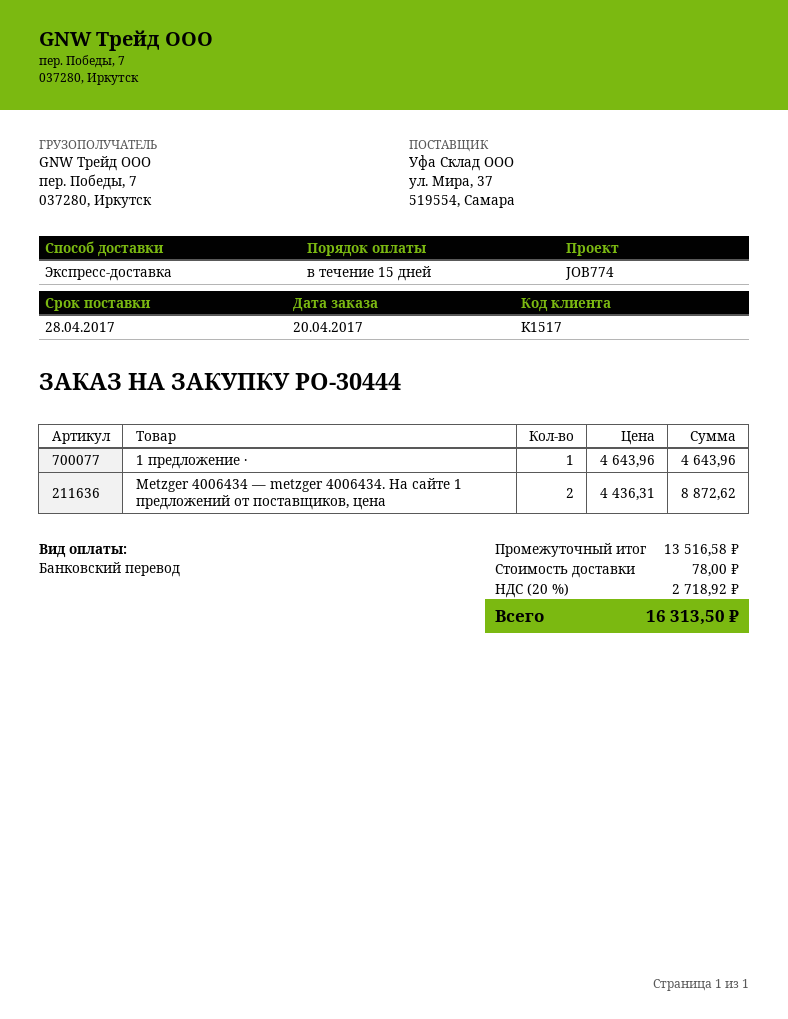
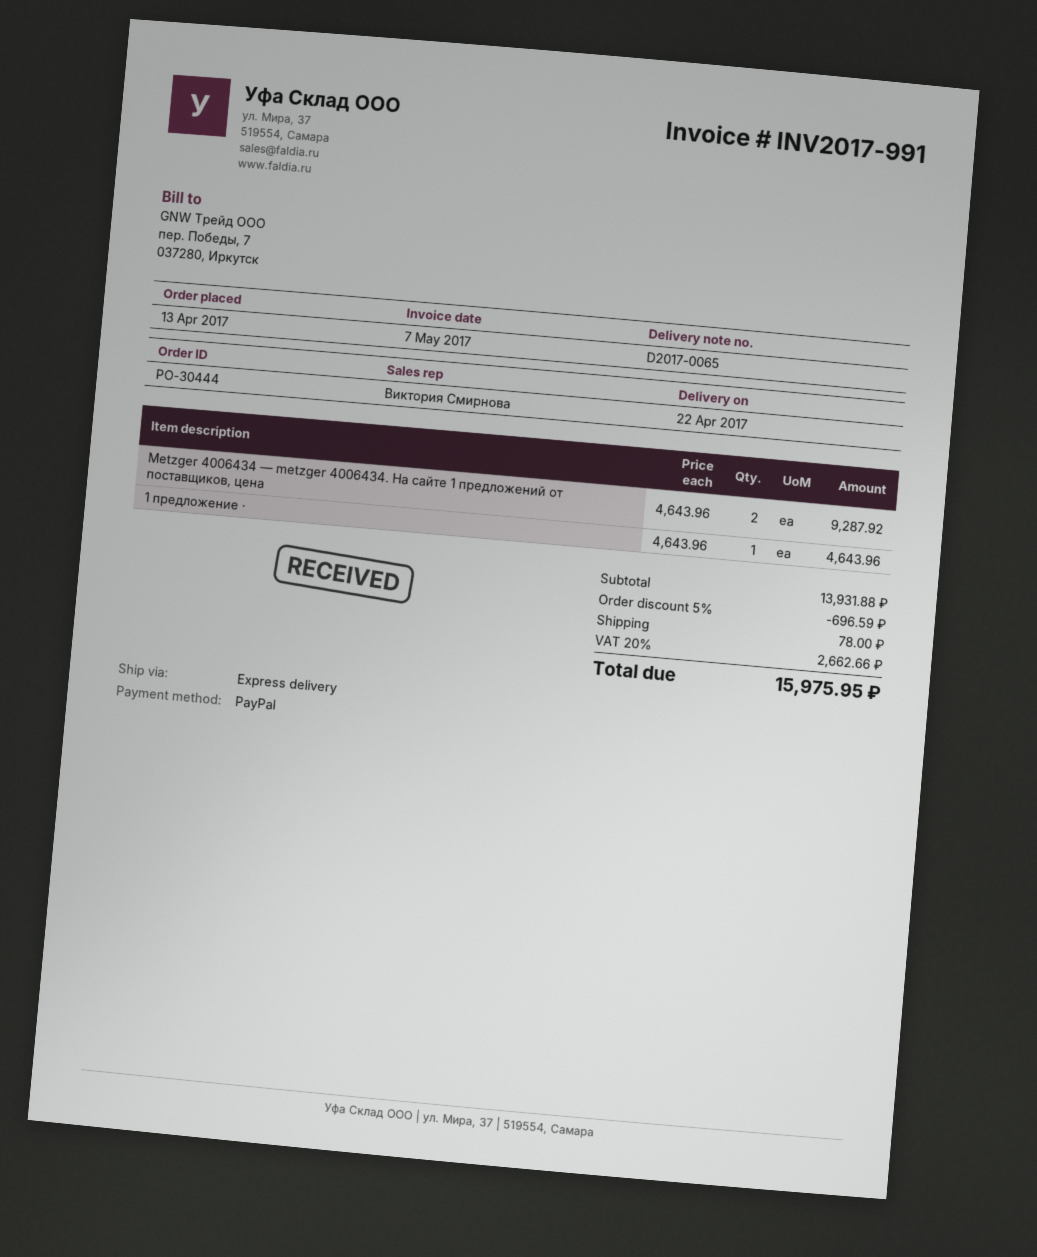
order date: 2017-04-20 -> 2017-04-13
delivery date: 2017-04-28 -> 2017-04-22
payment method: bank transfer -> PayPal
Metzger 4006434 — metzger 4006434. На сайте 1 предложений от поставщиков, цена: 2 x 4436.31 = 8872.62 -> 2 x 4643.96 = 9287.92
subtotal: 13516.58 -> 13931.88
discount: none -> 5% = 696.59
tax: 20% = 2718.92 -> 20% = 2662.66
total: 16313.50 -> 15975.95

